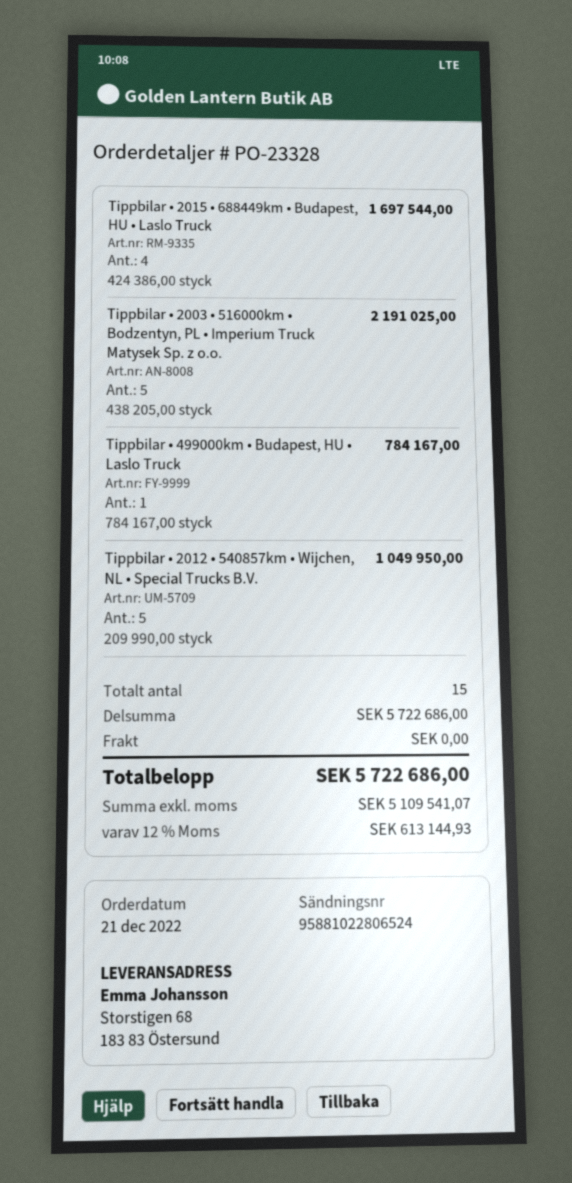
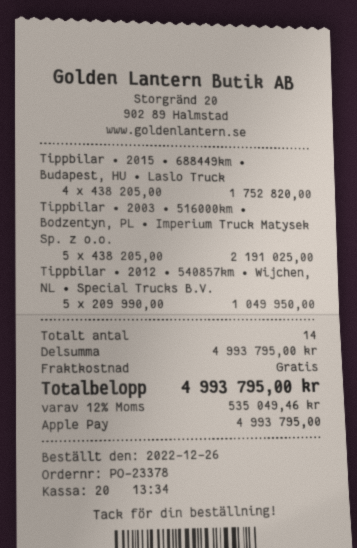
order number: PO-23328 -> PO-23378
order date: 2022-12-21 -> 2022-12-26
Tippbilar • 2015 • 688449km • Budapest, HU • Laslo Truck: 4 x 424386.00 = 1697544.00 -> 4 x 438205.00 = 1752820.00
Tippbilar • 499000km • Budapest, HU • Laslo Truck: 1 x 784167.00 = 784167.00 -> none
total quantity: 15 -> 14
subtotal: 5722686.00 -> 4993795.00
tax: 12% = 613144.93 -> 12% = 535049.46
total: 5722686.00 -> 4993795.00

